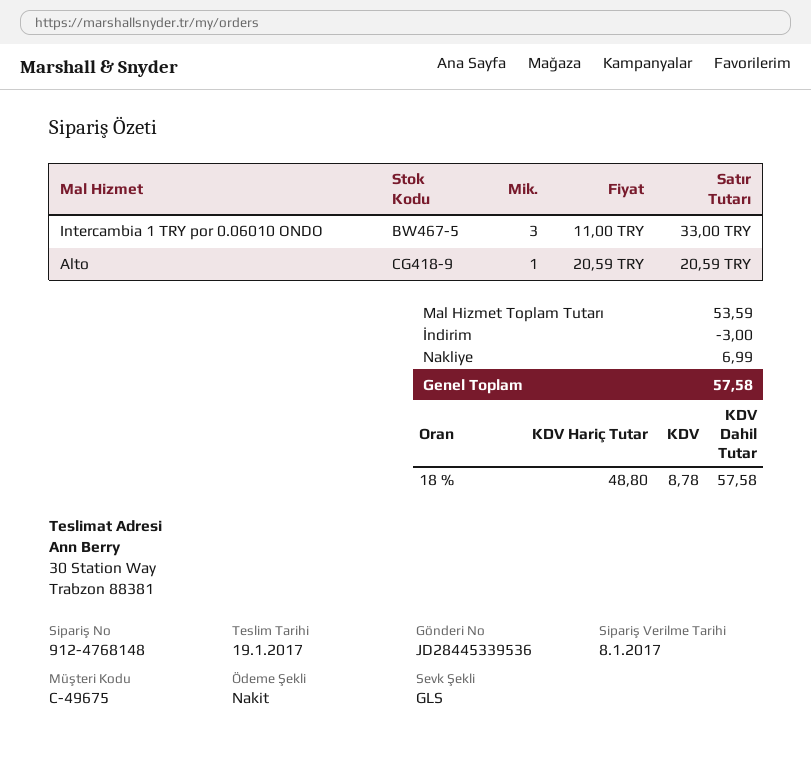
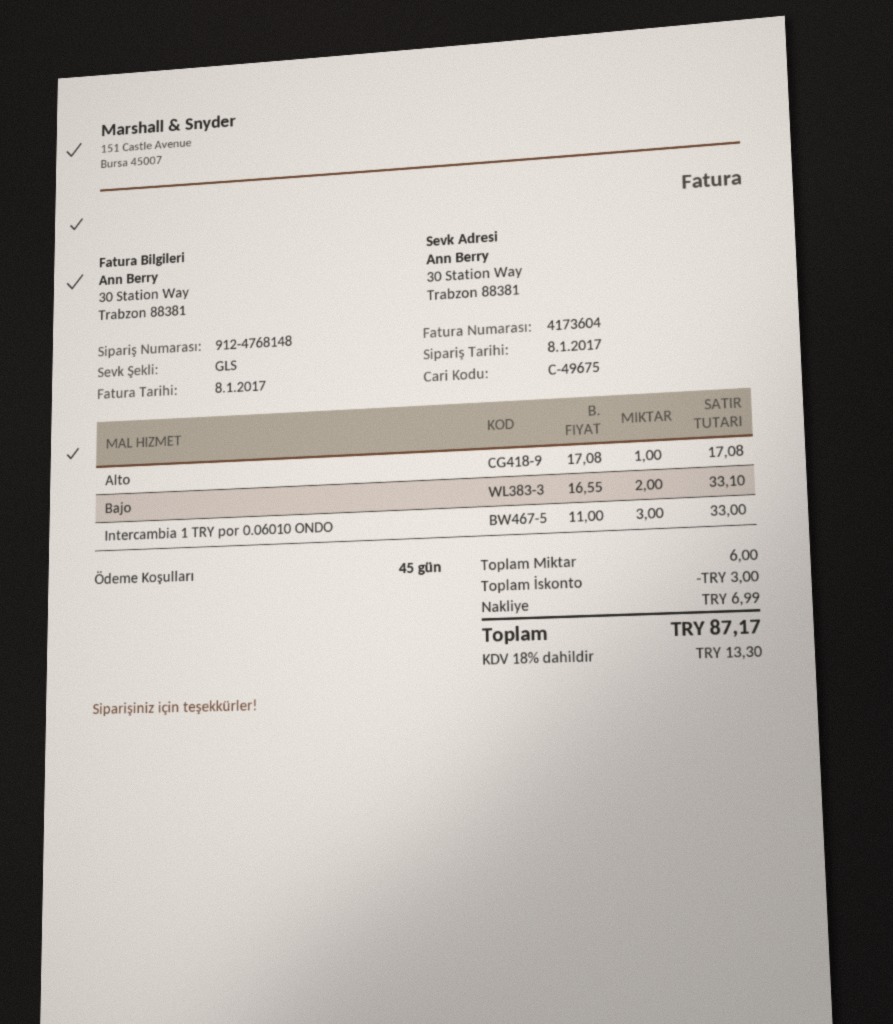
Alto: 1 x 20.59 = 20.59 -> 1 x 17.08 = 17.08
Bajo: none -> 2 x 16.55 = 33.10
tax: 18% = 8.78 -> 18% = 13.30
total: 57.58 -> 87.17

